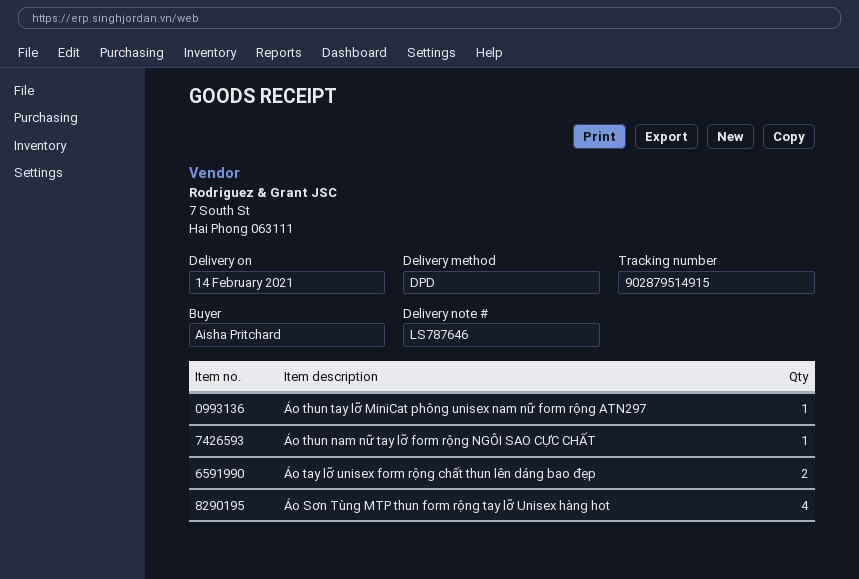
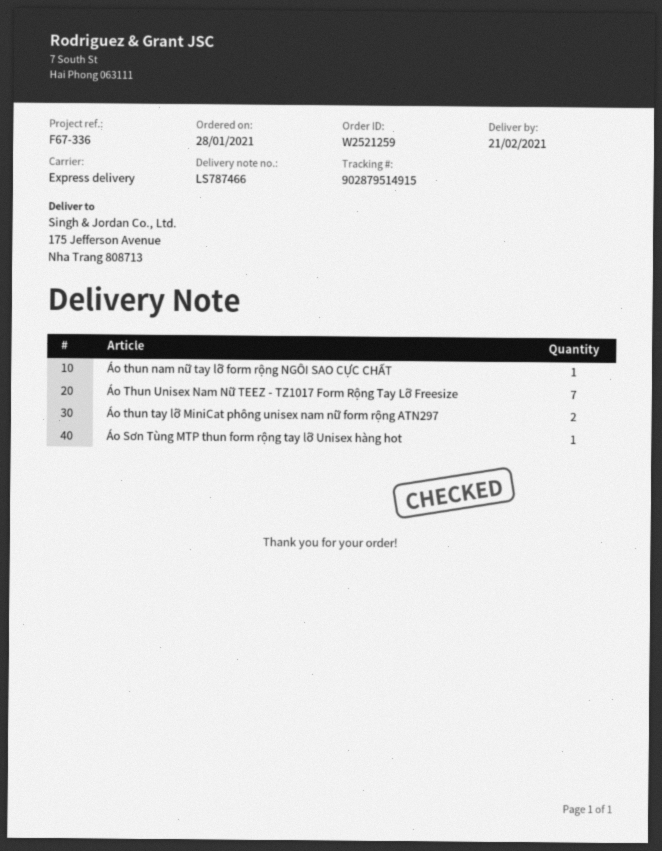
delivery note number: LS787646 -> LS787466
delivery date: 2021-02-14 -> 2021-02-21
shipping method: DPD -> express
Áo thun tay lỡ MiniCat phông unisex nam nữ form rộng ATN297: 1 -> 2
Áo tay lỡ unisex form rộng chất thun lên dáng bao đẹp: 2 -> none
Áo Sơn Tùng MTP thun form rộng tay lỡ Unisex hàng hot: 4 -> 1
Áo Thun Unisex Nam Nữ TEEZ - TZ1017 Form Rộng Tay Lỡ Freesize: none -> 7

